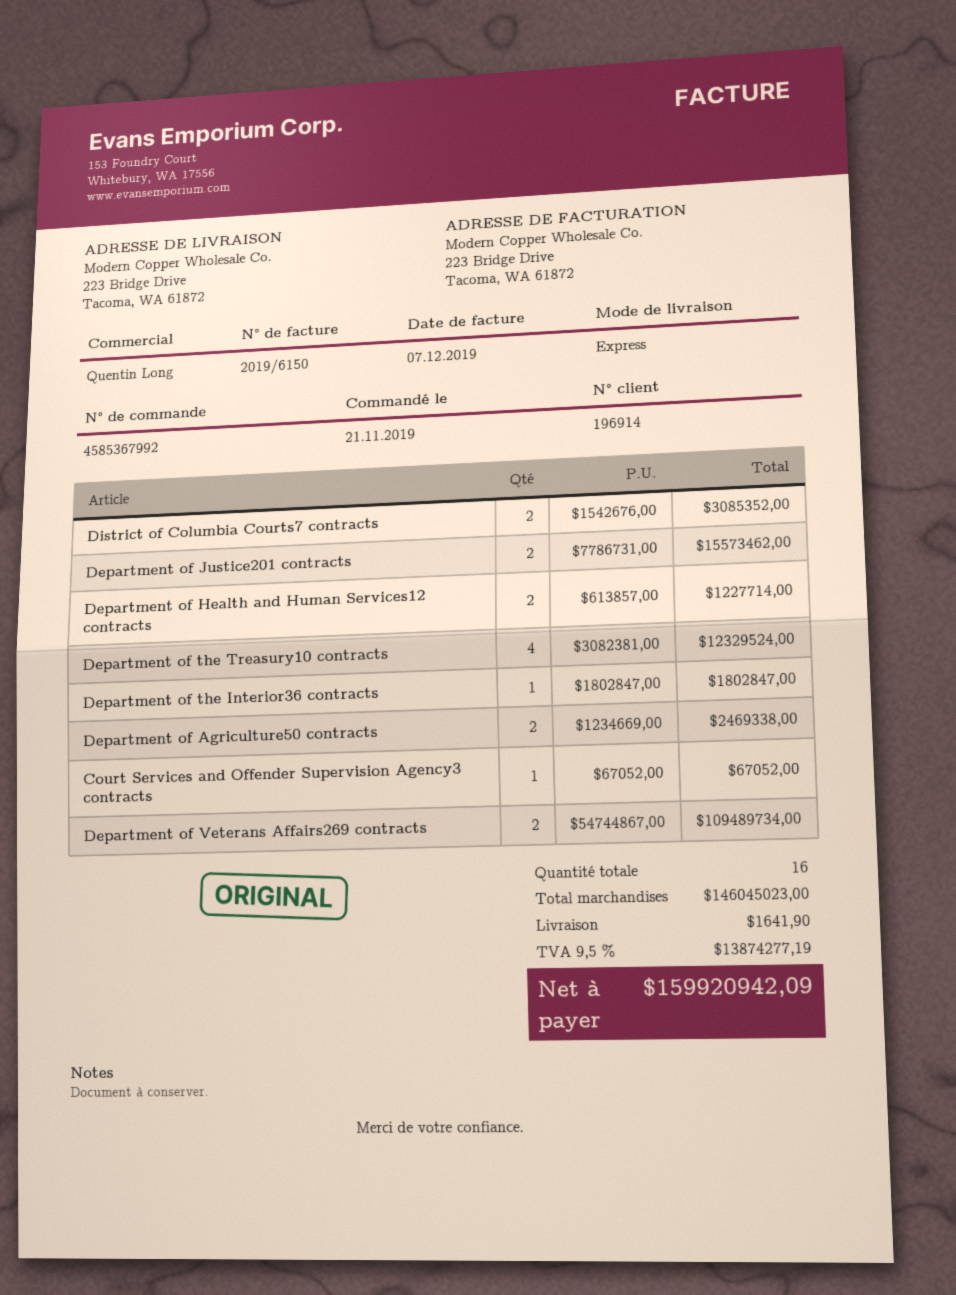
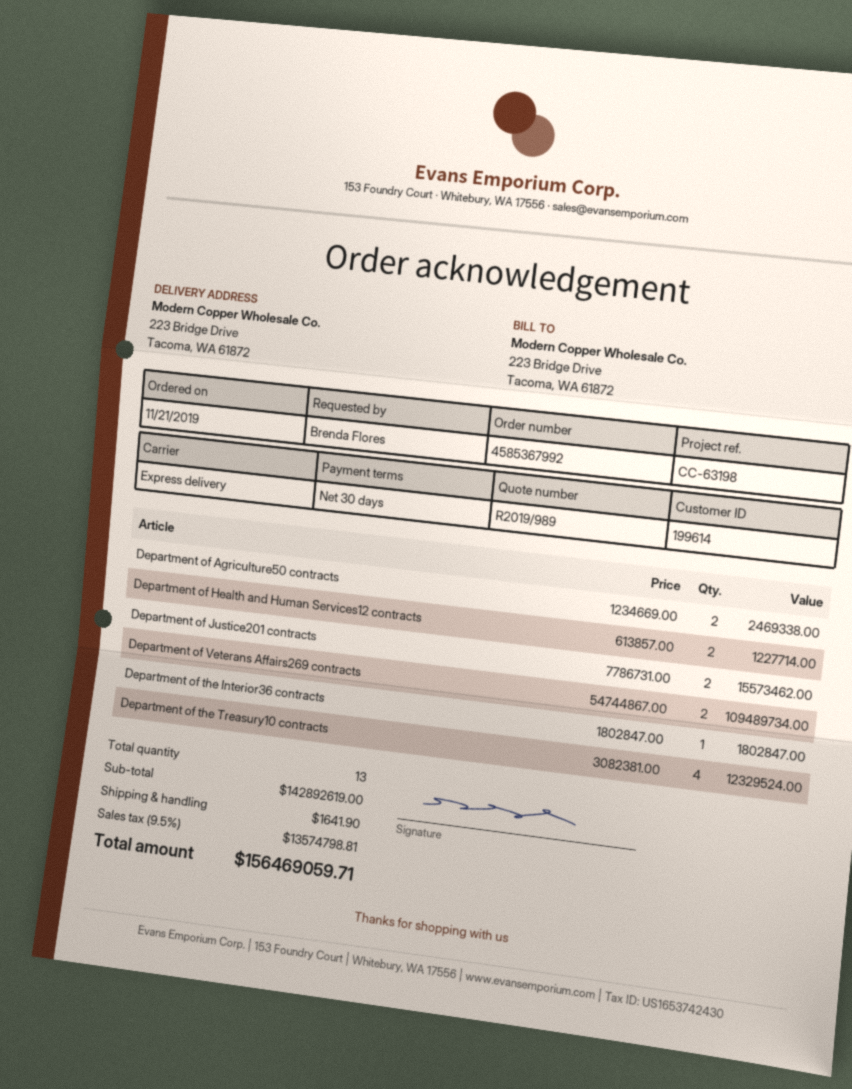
customer number: 196914 -> 199614
District of Columbia Courts7 contracts: 2 x 1542676.00 = 3085352.00 -> none
Court Services and Offender Supervision Agency3 contracts: 1 x 67052.00 = 67052.00 -> none
total quantity: 16 -> 13
subtotal: 146045023.00 -> 142892619.00
tax: 9.5% = 13874277.19 -> 9.5% = 13574798.81
total: 159920942.09 -> 156469059.71

